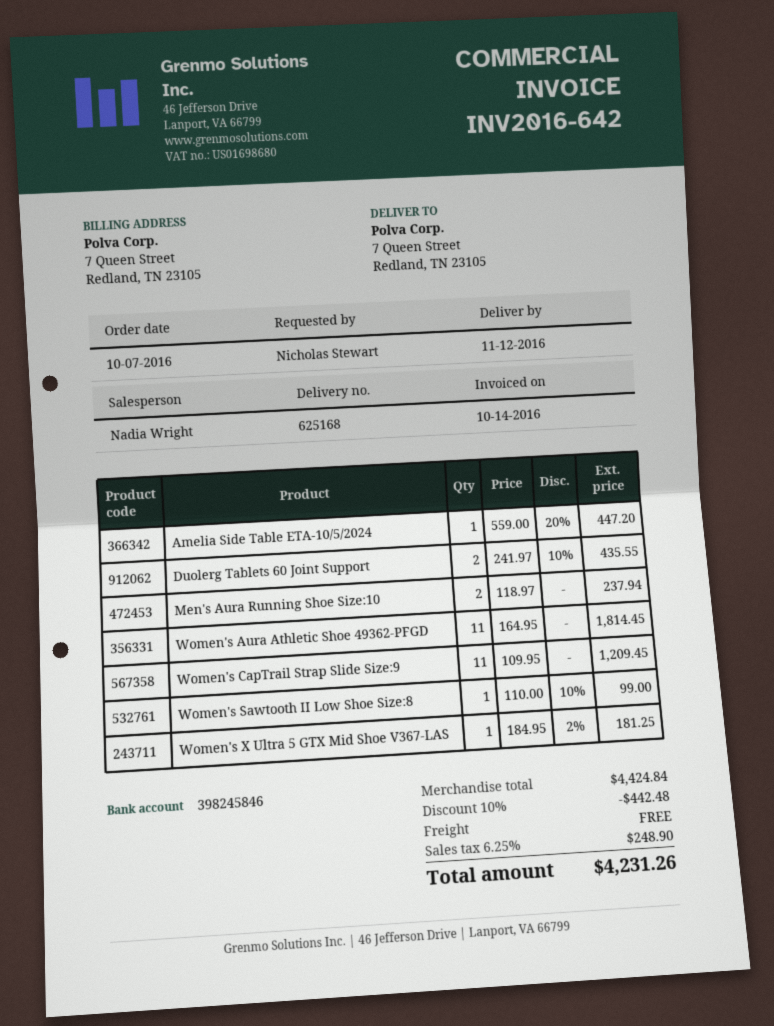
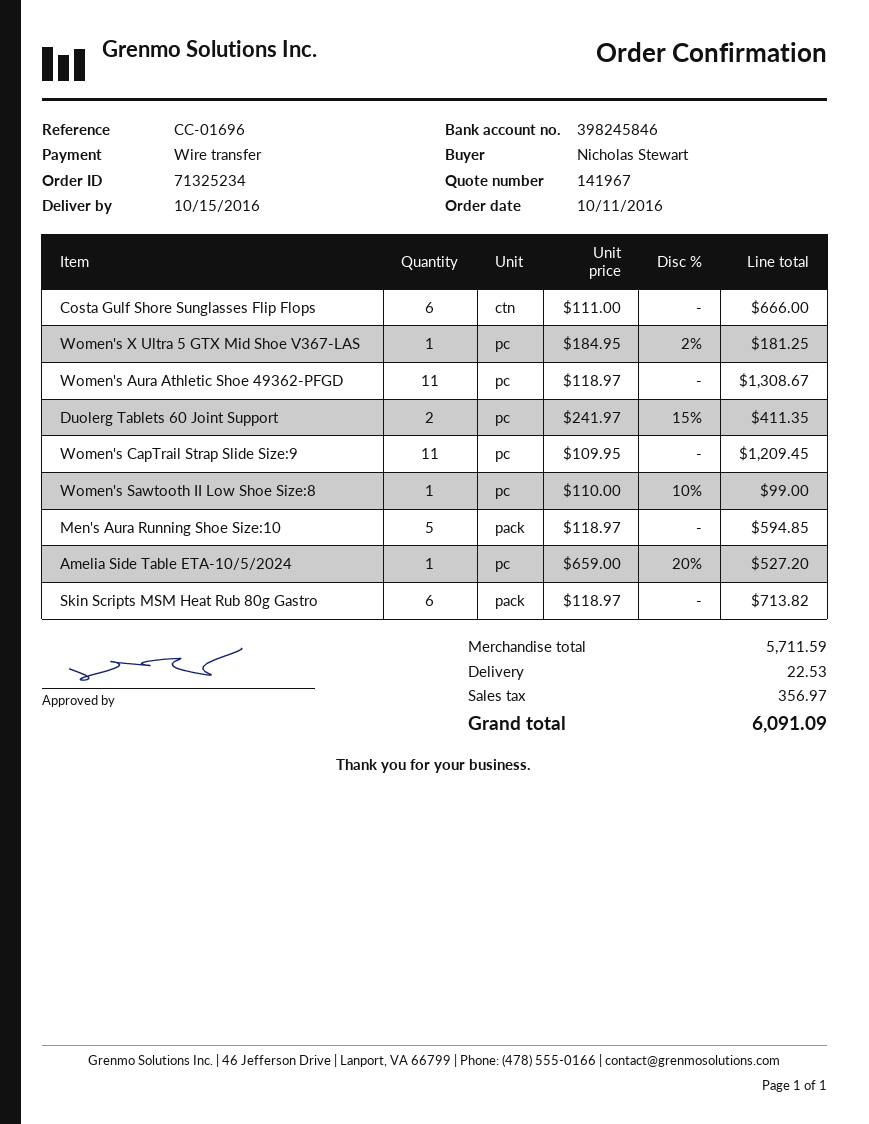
order date: 2016-10-07 -> 2016-10-11
delivery date: 2016-11-12 -> 2016-10-15
Amelia Side Table ETA-10/5/2024: 1 x 559.00 - 20% = 447.20 -> 1 x 659.00 - 20% = 527.20
Duolerg Tablets 60 Joint Support: 2 x 241.97 - 10% = 435.55 -> 2 x 241.97 - 15% = 411.35
Men's Aura Running Shoe Size:10: 2 x 118.97 = 237.94 -> 5 x 118.97 = 594.85
Women's Aura Athletic Shoe 49362-PFGD: 11 x 164.95 = 1814.45 -> 11 x 118.97 = 1308.67
Costa Gulf Shore Sunglasses Flip Flops: none -> 6 x 111.00 = 666.00
Skin Scripts MSM Heat Rub 80g Gastro: none -> 6 x 118.97 = 713.82
subtotal: 4424.84 -> 5711.59
discount: 10% = 442.48 -> none
shipping: 0.00 -> 22.53
tax: 248.90 -> 356.97
total: 4231.26 -> 6091.09

